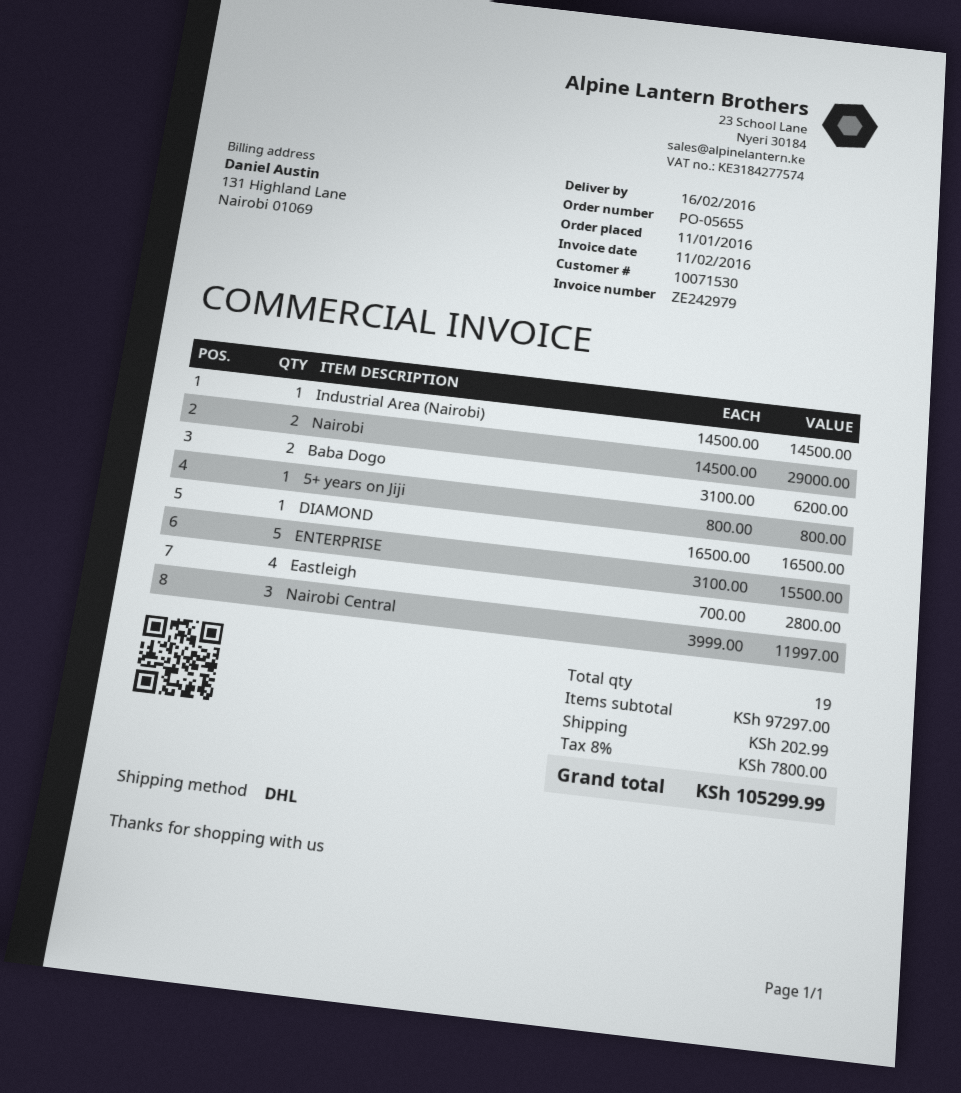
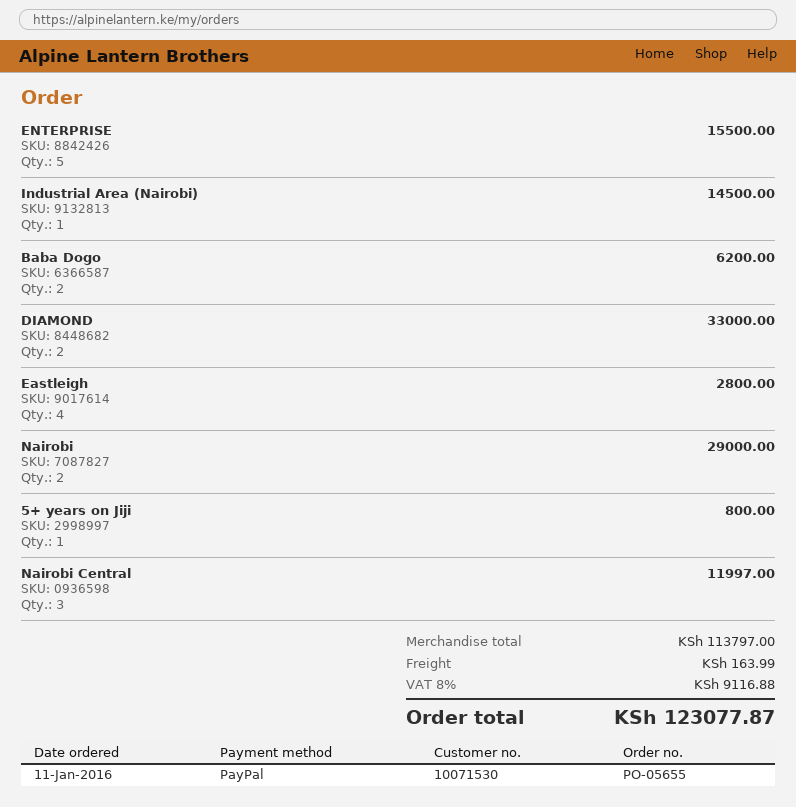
DIAMOND: 1 for 16500.00 -> 2 for 33000.00
subtotal: 97297.00 -> 113797.00
shipping: 202.99 -> 163.99
tax: 8% = 7800.00 -> 8% = 9116.88
total: 105299.99 -> 123077.87

